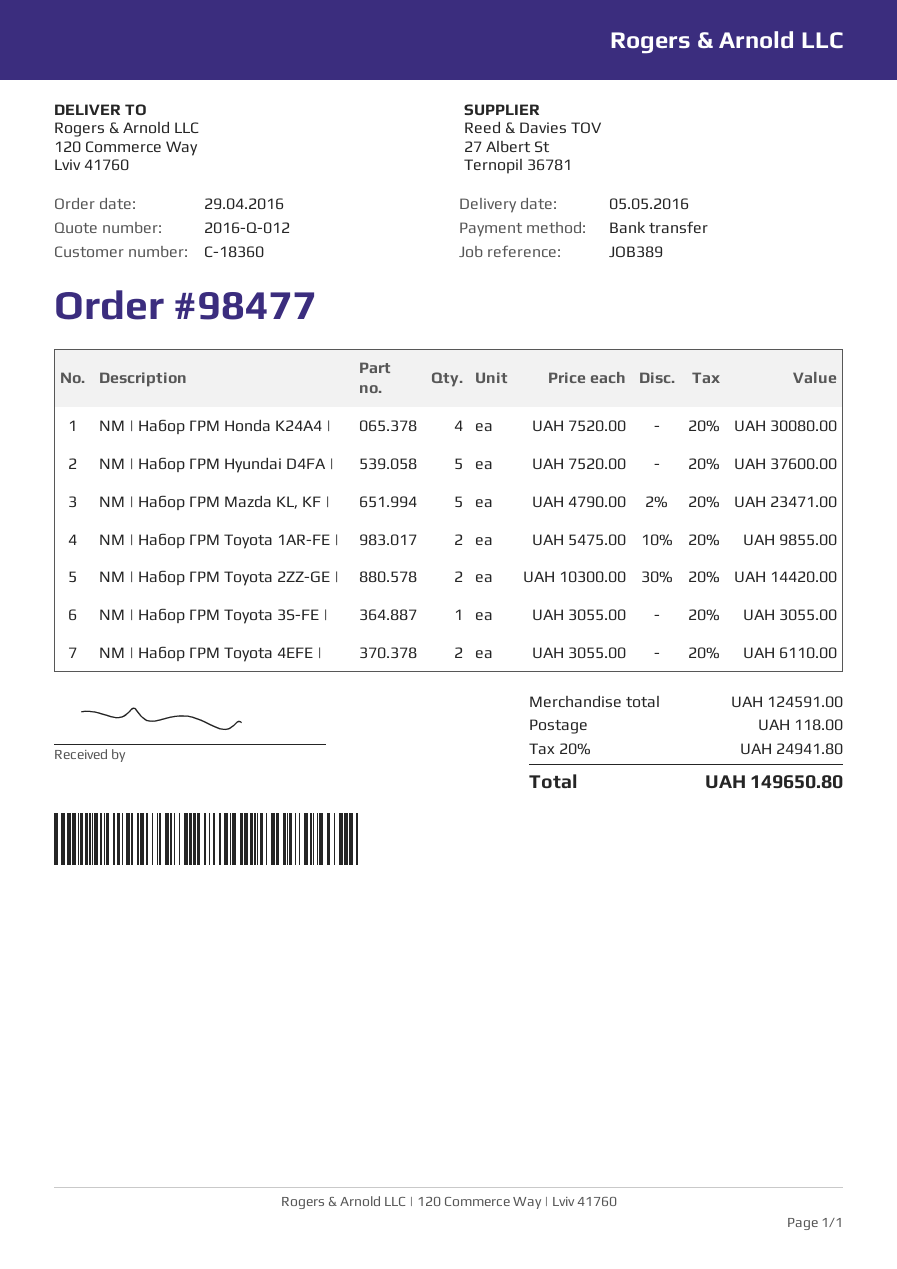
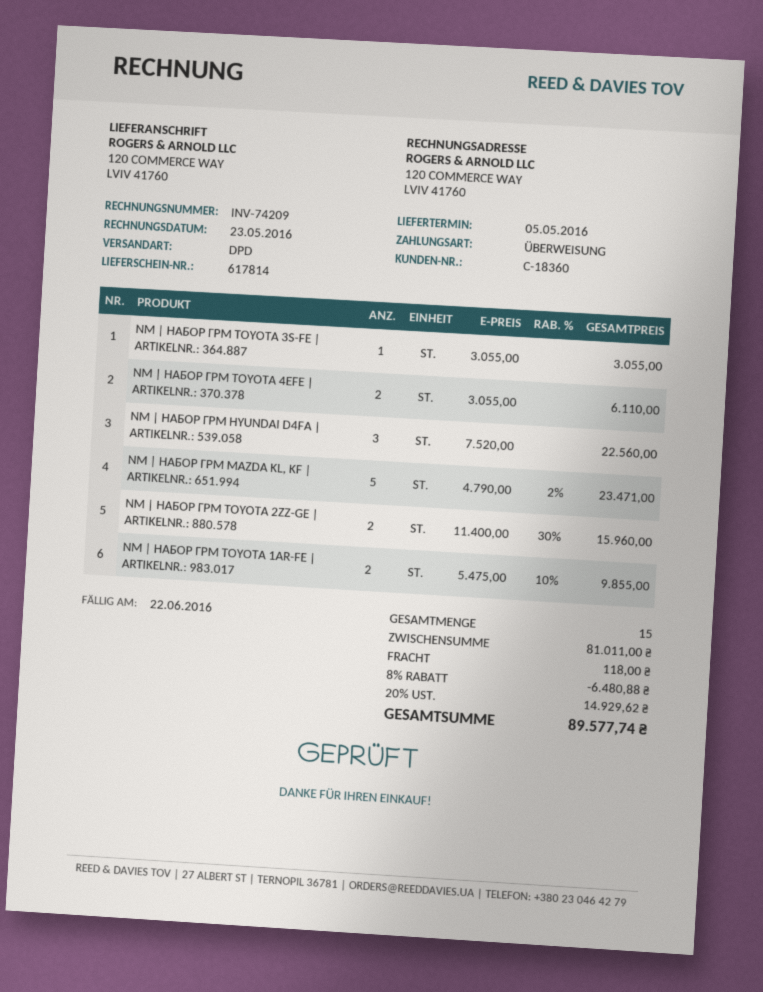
NM | Набор ГРМ Honda K24A4 |: 4 x 7520.00 = 30080.00 -> none
NM | Набор ГРМ Hyundai D4FA |: 5 x 7520.00 = 37600.00 -> 3 x 7520.00 = 22560.00
NM | Набор ГРМ Toyota 2ZZ-GE |: 2 x 10300.00 - 30% = 14420.00 -> 2 x 11400.00 - 30% = 15960.00
subtotal: 124591.00 -> 81011.00
discount: none -> 8% = 6480.88
tax: 20% = 24941.80 -> 20% = 14929.62
total: 149650.80 -> 89577.74

